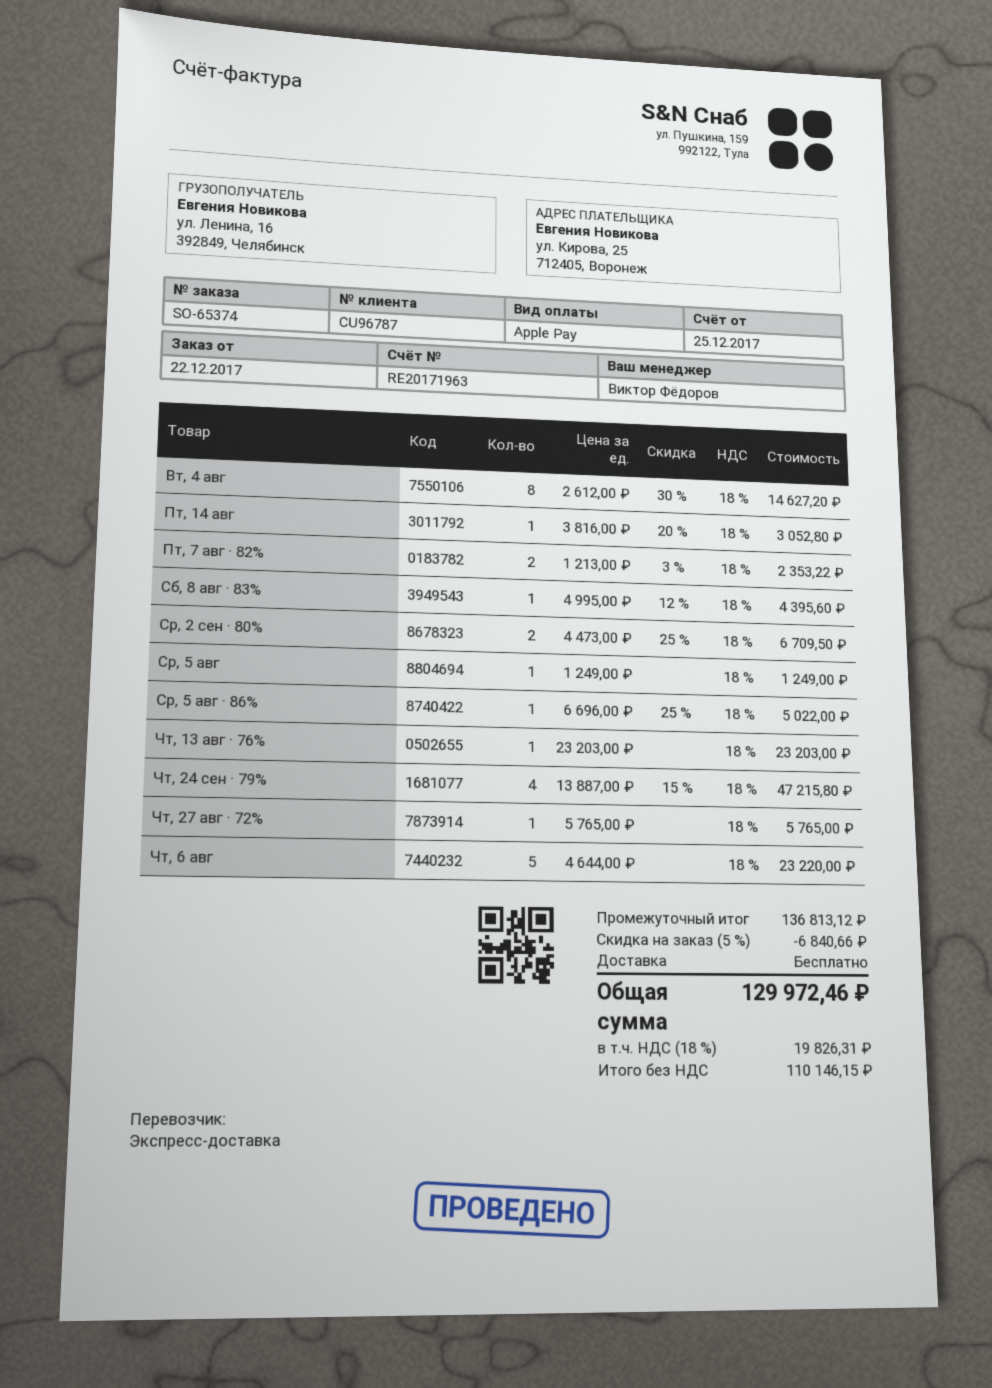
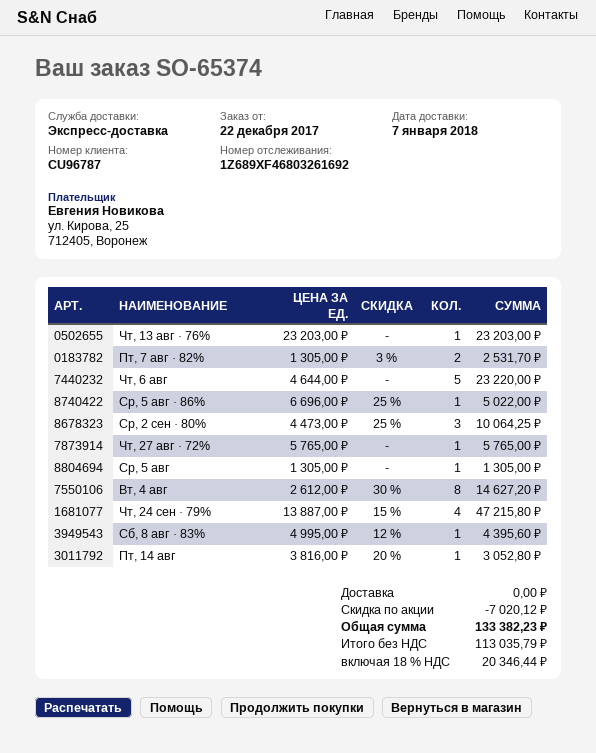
Пт, 7 авг · 82%: 2 x 1213.00 - 3% = 2353.22 -> 2 x 1305.00 - 3% = 2531.70
Ср, 2 сен · 80%: 2 x 4473.00 - 25% = 6709.50 -> 3 x 4473.00 - 25% = 10064.25
Ср, 5 авг: 1 x 1249.00 = 1249.00 -> 1 x 1305.00 = 1305.00
discount: 6840.66 -> 7020.12
net: 110146.15 -> 113035.79
tax: 18% = 19826.31 -> 18% = 20346.44
total: 129972.46 -> 133382.23

